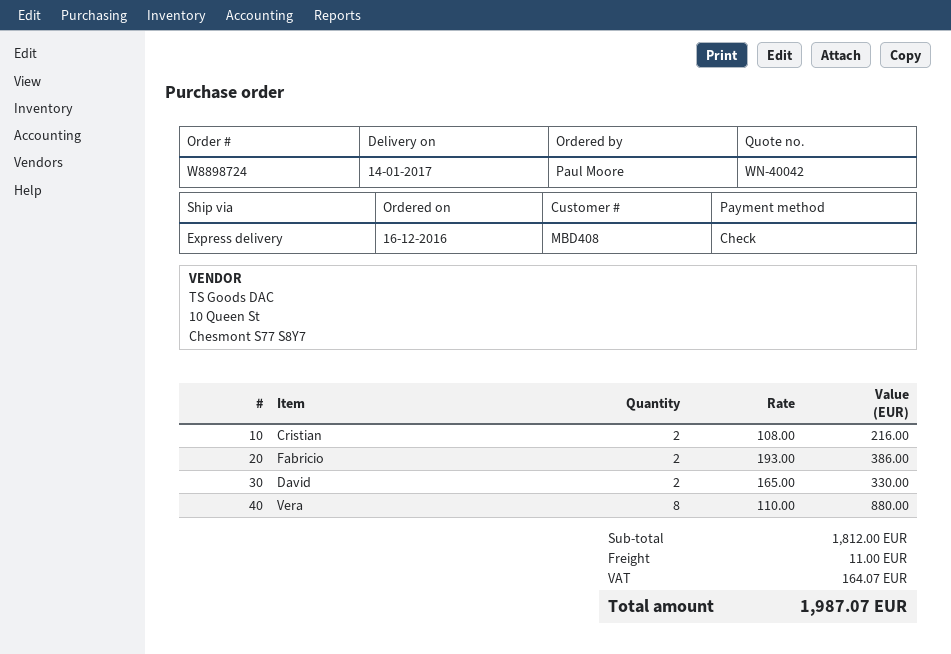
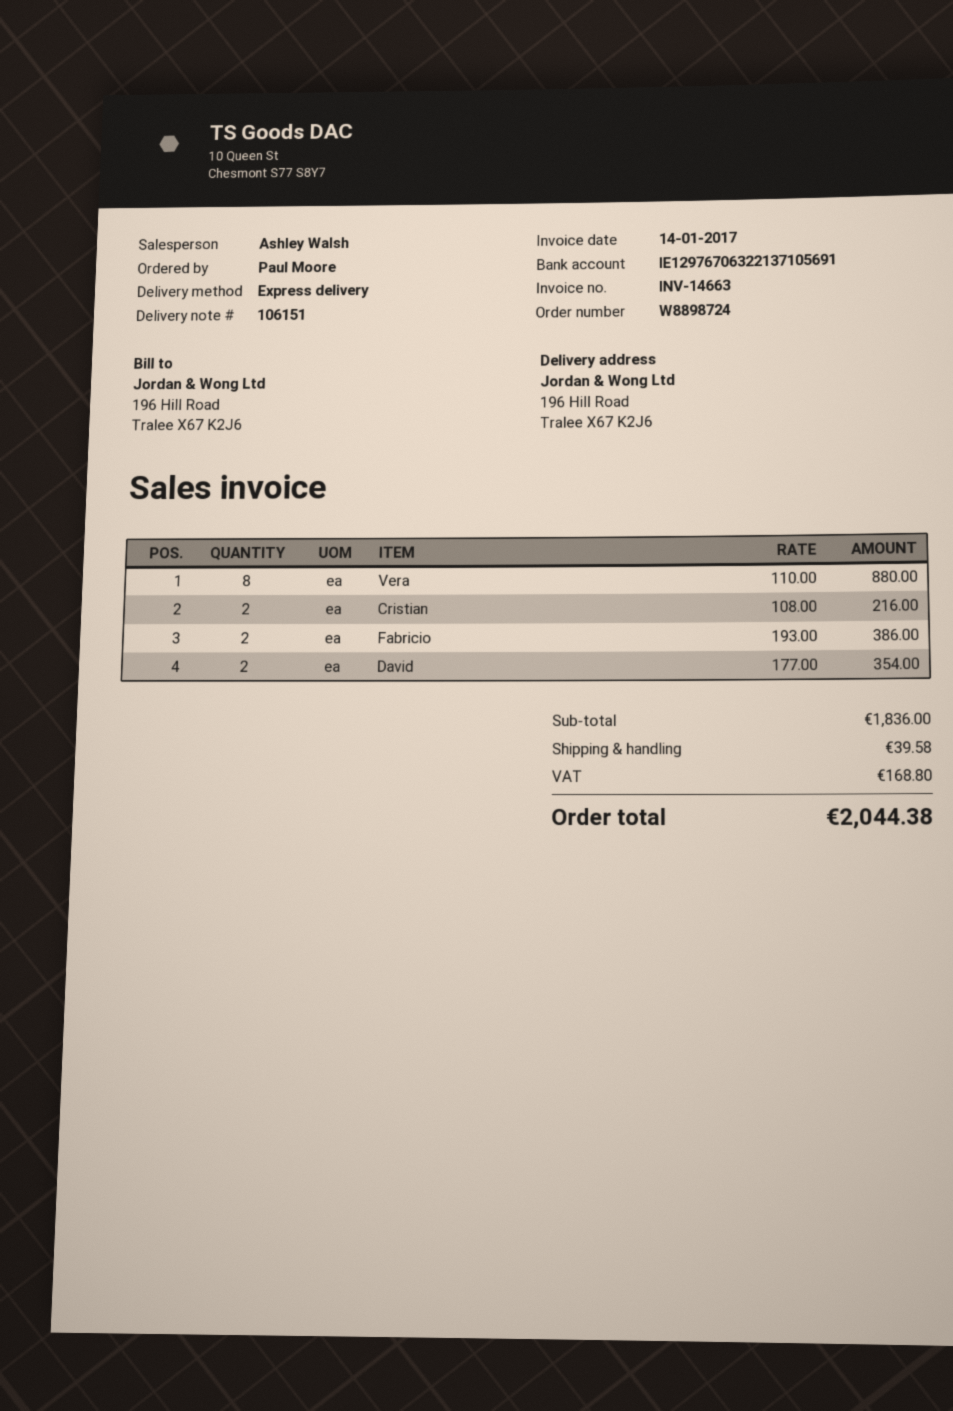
David: 2 x 165.00 = 330.00 -> 2 x 177.00 = 354.00
subtotal: 1812.00 -> 1836.00
shipping: 11.00 -> 39.58
tax: 164.07 -> 168.80
total: 1987.07 -> 2044.38

